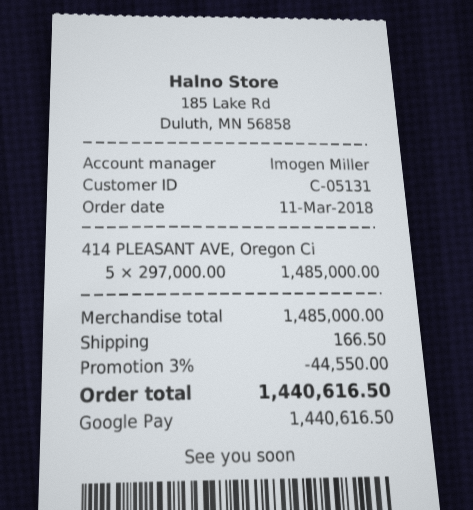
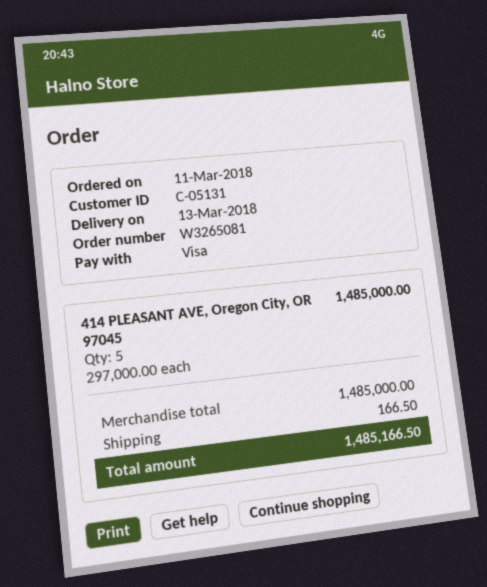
payment method: Google Pay -> Visa
discount: 3% = 44550.00 -> none
total: 1440616.50 -> 1485166.50

